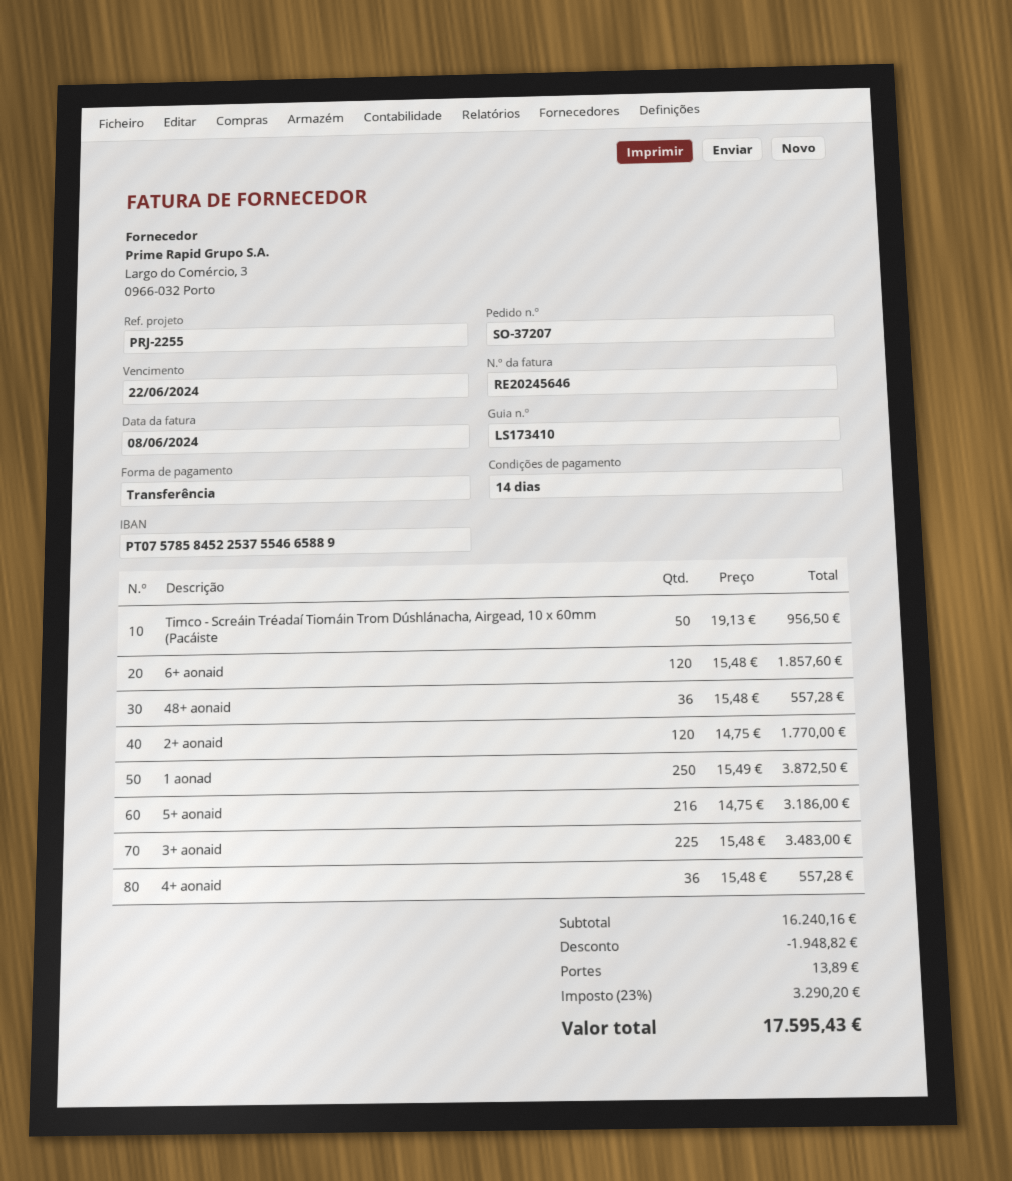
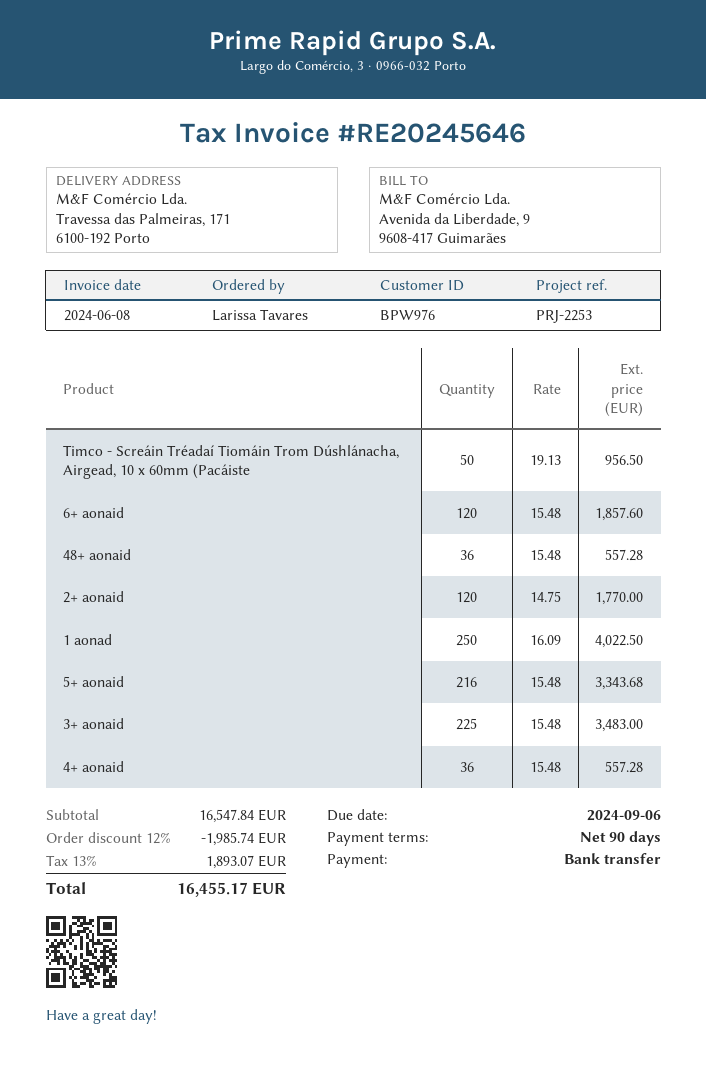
payment terms: 14 days -> 90 days
due date: 2024-06-22 -> 2024-09-06
reference: PRJ-2255 -> PRJ-2253
1 aonad: 250 x 15.49 = 3872.50 -> 250 x 16.09 = 4022.50
5+ aonaid: 216 x 14.75 = 3186.00 -> 216 x 15.48 = 3343.68
subtotal: 16240.16 -> 16547.84
discount: 1948.82 -> 1985.74
shipping: 13.89 -> none
tax: 23% = 3290.20 -> 13% = 1893.07
total: 17595.43 -> 16455.17

